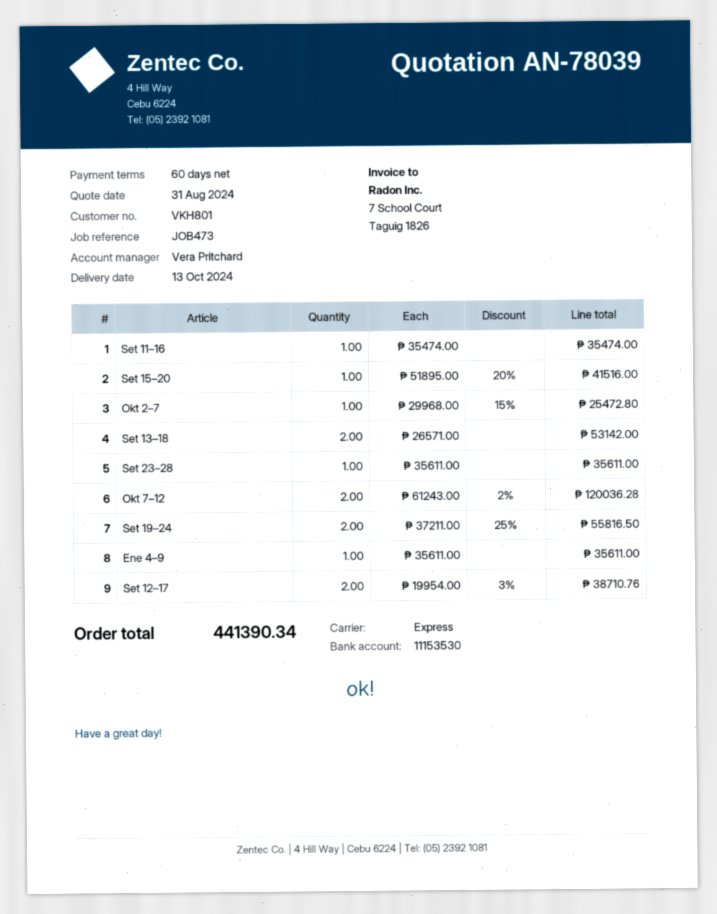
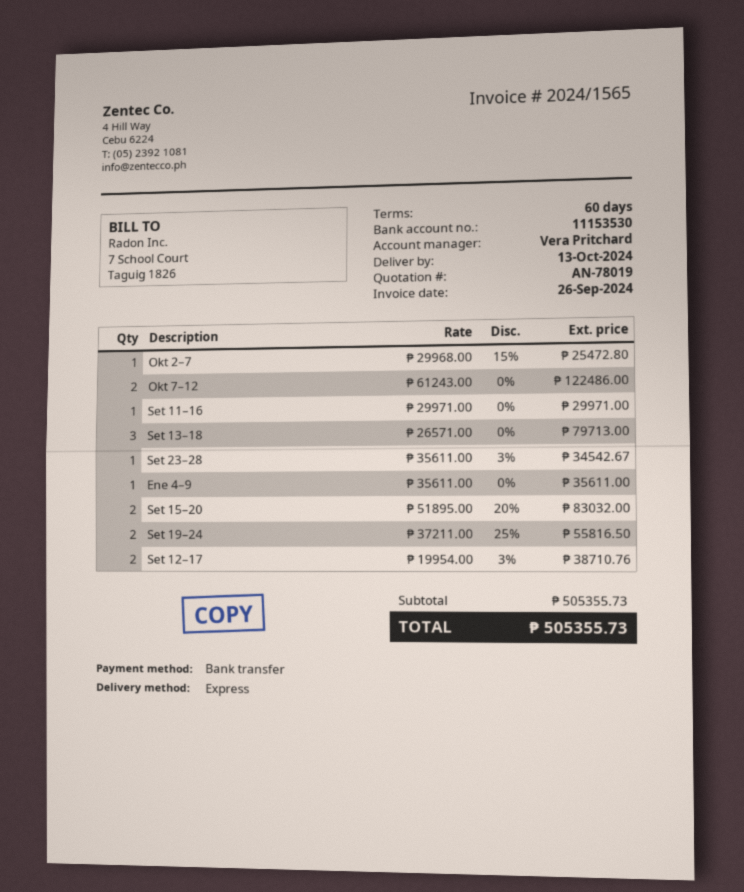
quote number: AN-78039 -> AN-78019
Set 11–16: 1 x 35474.00 = 35474.00 -> 1 x 29971.00 = 29971.00
Set 15–20: 1 x 51895.00 - 20% = 41516.00 -> 2 x 51895.00 - 20% = 83032.00
Set 13–18: 2 x 26571.00 = 53142.00 -> 3 x 26571.00 = 79713.00
Set 23–28: 1 x 35611.00 = 35611.00 -> 1 x 35611.00 - 3% = 34542.67
Okt 7–12: 2 x 61243.00 - 2% = 120036.28 -> 2 x 61243.00 = 122486.00
total: 441390.34 -> 505355.73

